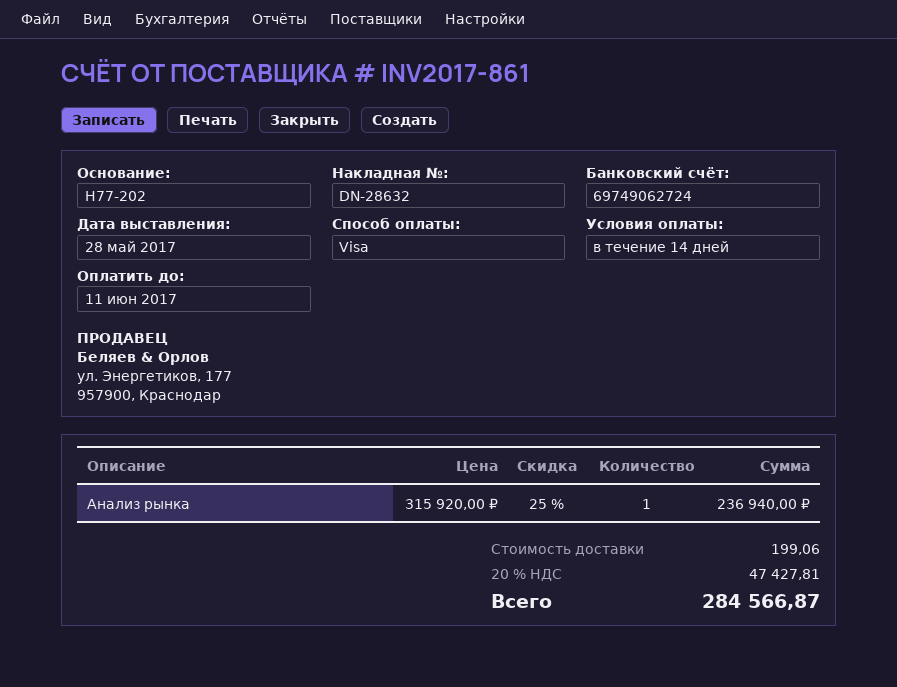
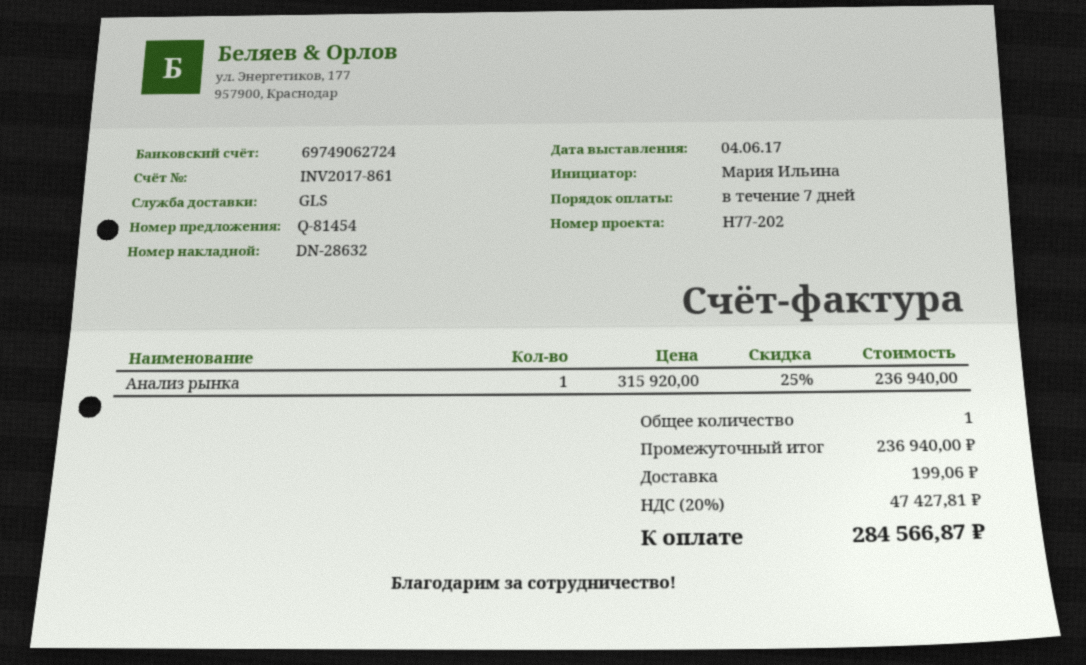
invoice date: 2017-05-28 -> 2017-06-04
payment terms: 14 days -> 7 days

